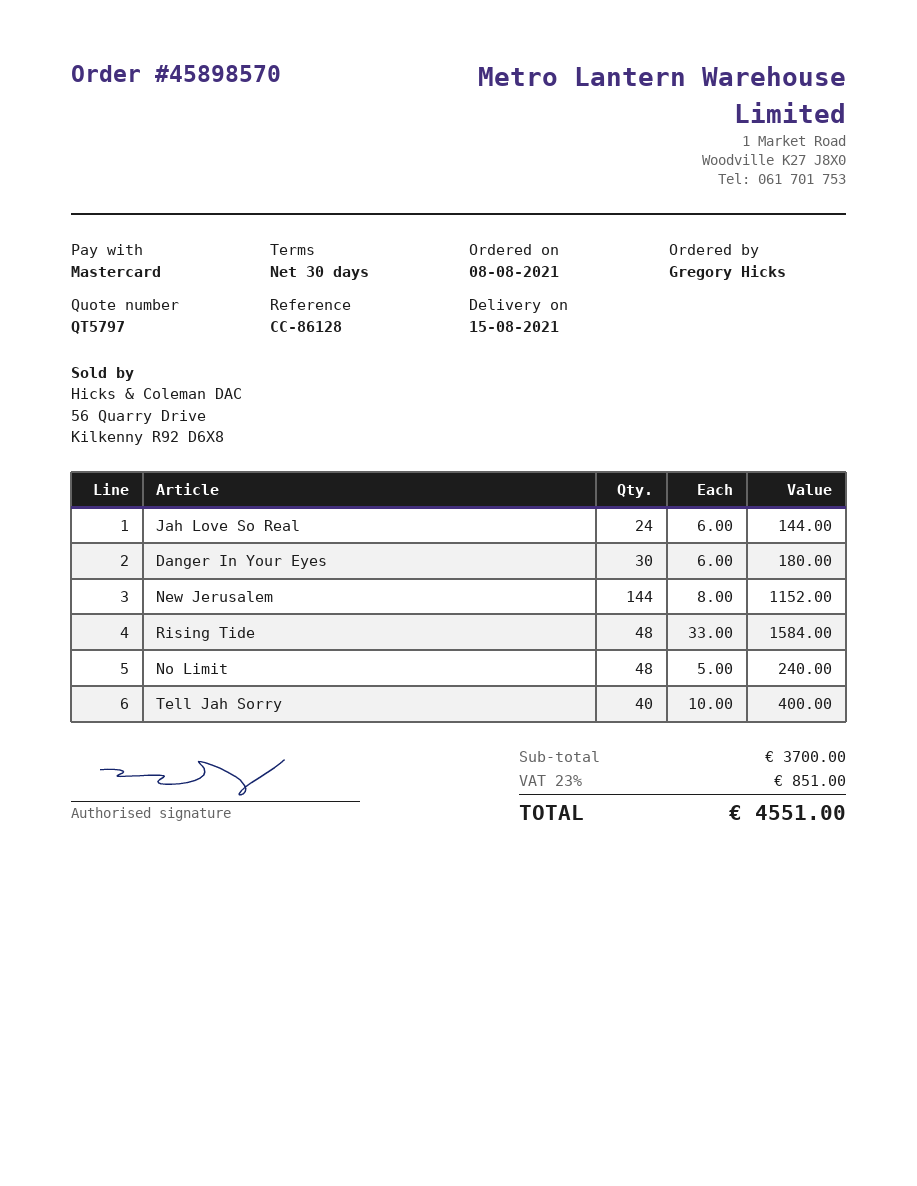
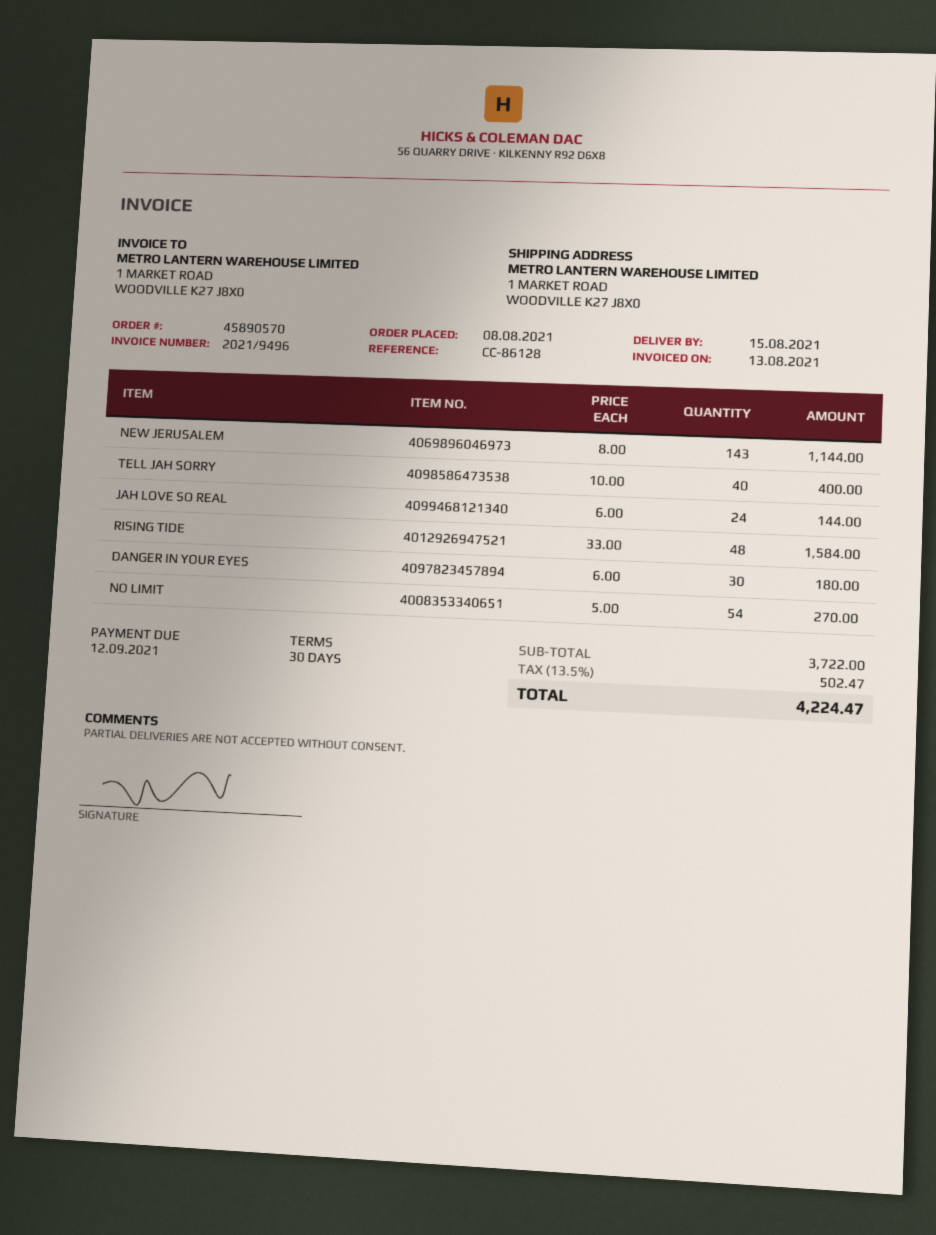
order number: 45898570 -> 45890570
New Jerusalem: 144 x 8.00 = 1152.00 -> 143 x 8.00 = 1144.00
No Limit: 48 x 5.00 = 240.00 -> 54 x 5.00 = 270.00
subtotal: 3700.00 -> 3722.00
tax: 23% = 851.00 -> 13.5% = 502.47
total: 4551.00 -> 4224.47

